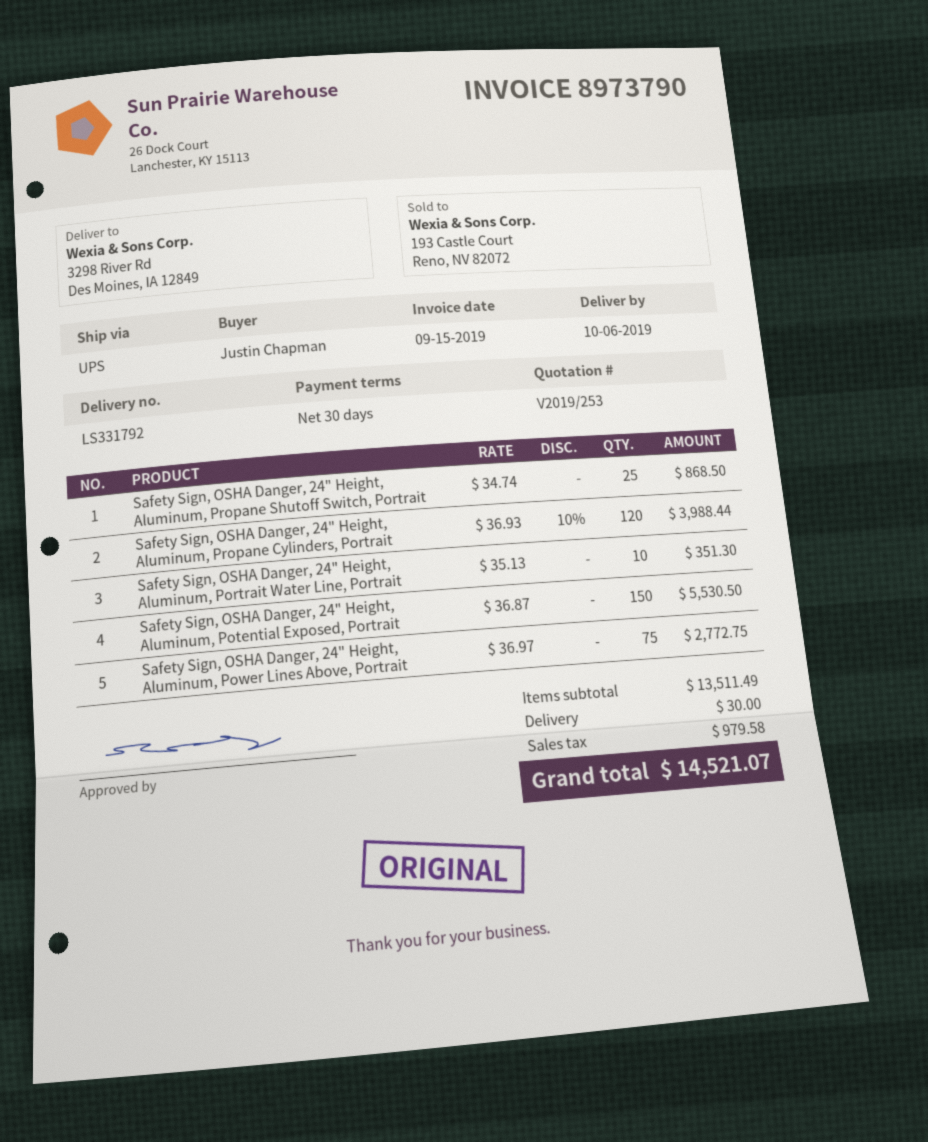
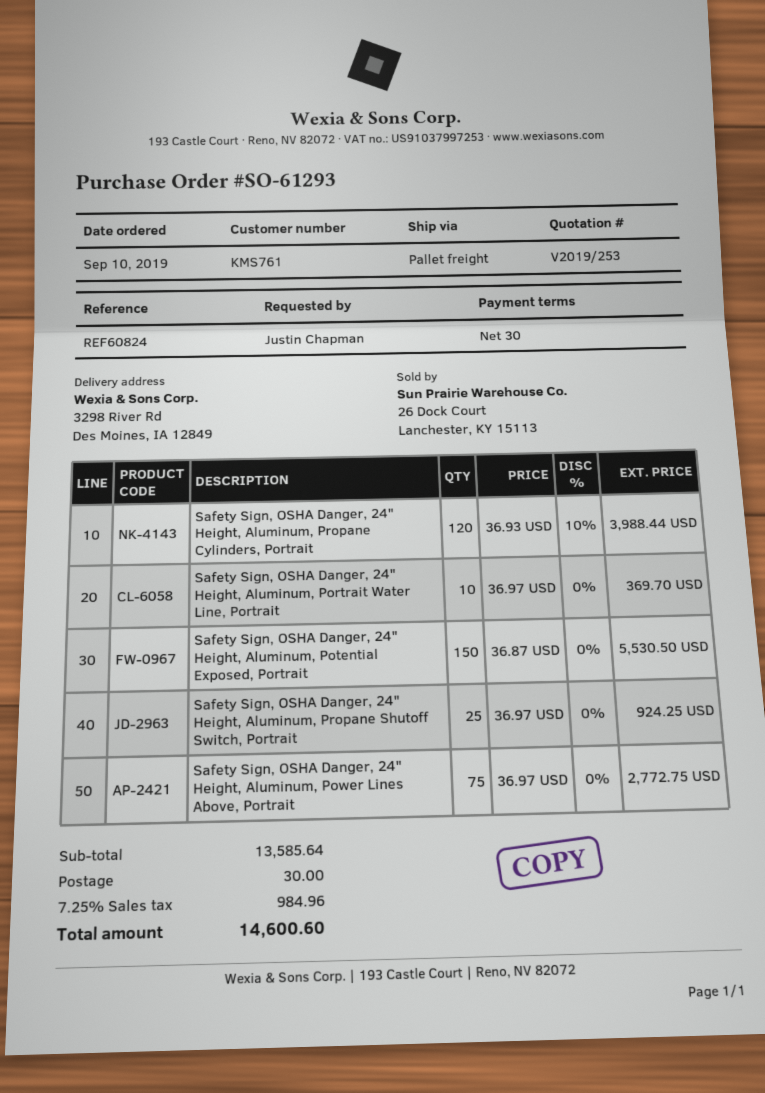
shipping method: UPS -> pallet freight
Safety Sign, OSHA Danger, 24" Height, Aluminum, Propane Shutoff Switch, Portrait: 25 x 34.74 = 868.50 -> 25 x 36.97 = 924.25
Safety Sign, OSHA Danger, 24" Height, Aluminum, Portrait Water Line, Portrait: 10 x 35.13 = 351.30 -> 10 x 36.97 = 369.70
subtotal: 13511.49 -> 13585.64
tax: 979.58 -> 984.96
total: 14521.07 -> 14600.60

